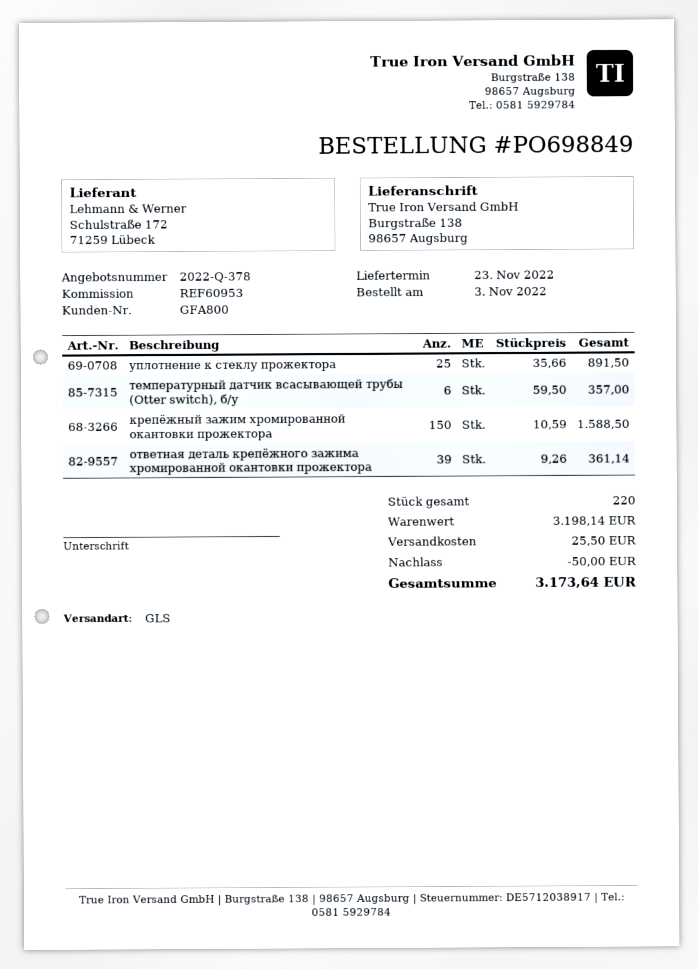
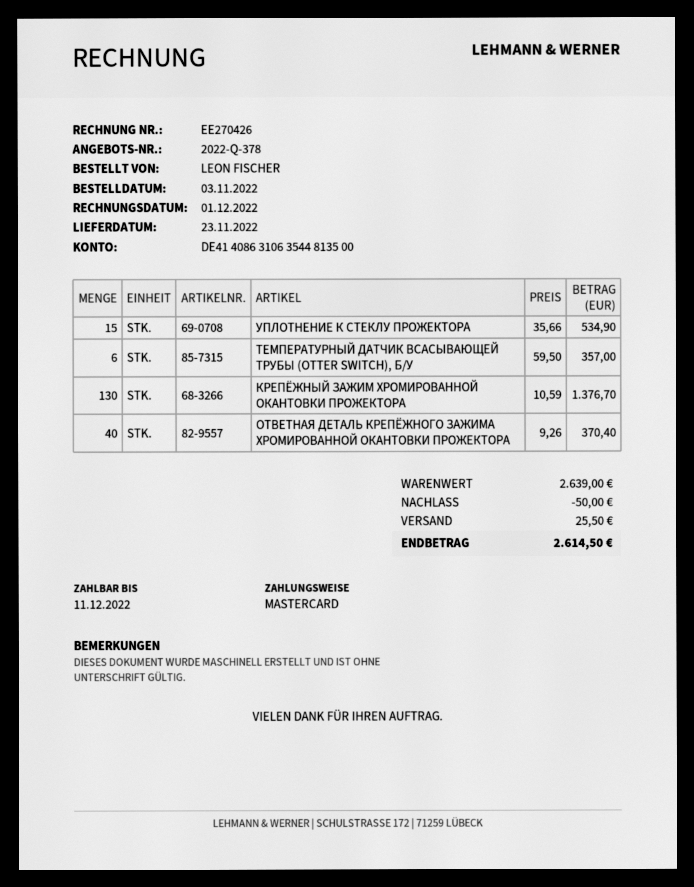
уплотнение к стеклу прожектора: 25 x 35.66 = 891.50 -> 15 x 35.66 = 534.90
крепёжный зажим хромированной окантовки прожектора: 150 x 10.59 = 1588.50 -> 130 x 10.59 = 1376.70
ответная деталь крепёжного зажима хромированной окантовки прожектора: 39 x 9.26 = 361.14 -> 40 x 9.26 = 370.40
subtotal: 3198.14 -> 2639.00
total: 3173.64 -> 2614.50

